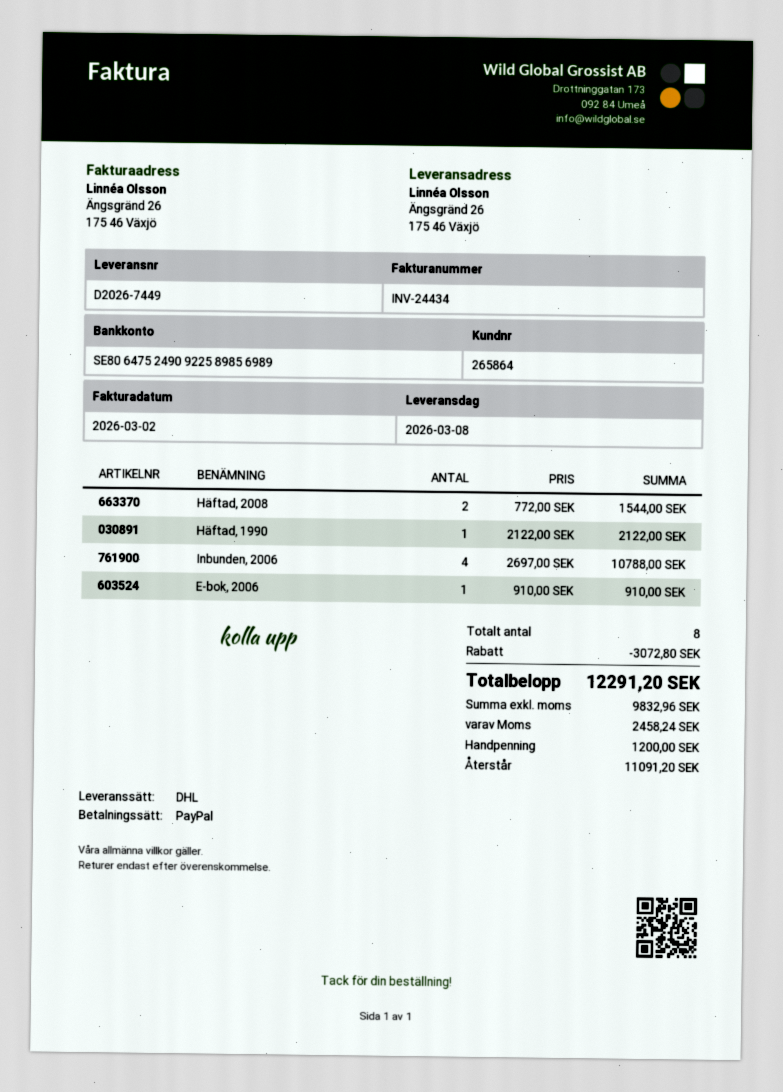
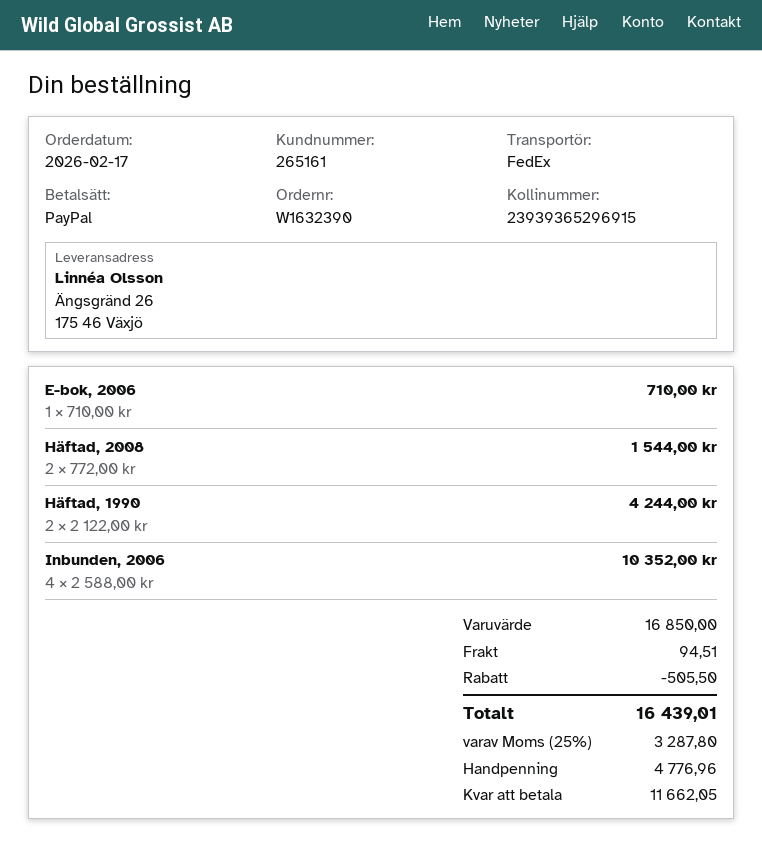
customer number: 265864 -> 265161
shipping method: DHL -> FedEx
Häftad, 1990: 1 x 2122.00 = 2122.00 -> 2 x 2122.00 = 4244.00
Inbunden, 2006: 4 x 2697.00 = 10788.00 -> 4 x 2588.00 = 10352.00
E-bok, 2006: 1 x 910.00 = 910.00 -> 1 x 710.00 = 710.00
discount: 3072.80 -> 505.50
shipping: none -> 94.51
tax: 2458.24 -> 3287.80
total: 12291.20 -> 16439.01
deposit: 1200.00 -> 4776.96
balance: 11091.20 -> 11662.05

